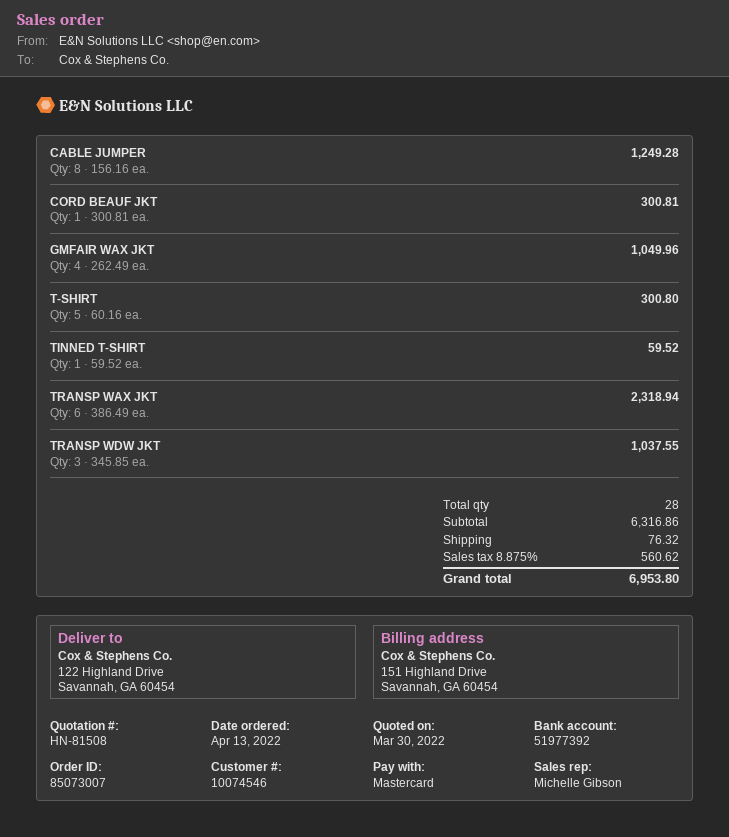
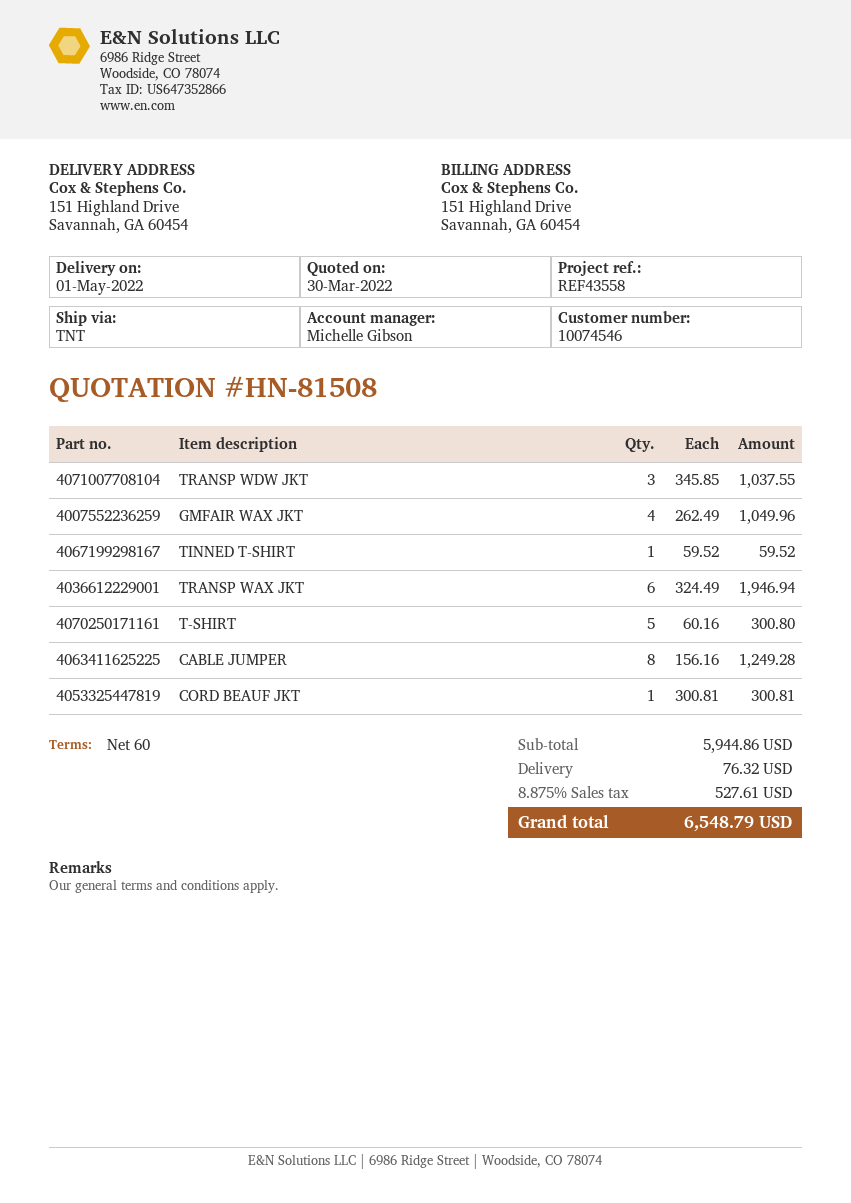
ship to: 122 Highland Drive, Savannah, GA 60454 -> 151 Highland Drive, Savannah, GA 60454
TRANSP WAX JKT: 6 x 386.49 = 2318.94 -> 6 x 324.49 = 1946.94
subtotal: 6316.86 -> 5944.86
tax: 8.875% = 560.62 -> 8.875% = 527.61
total: 6953.80 -> 6548.79

